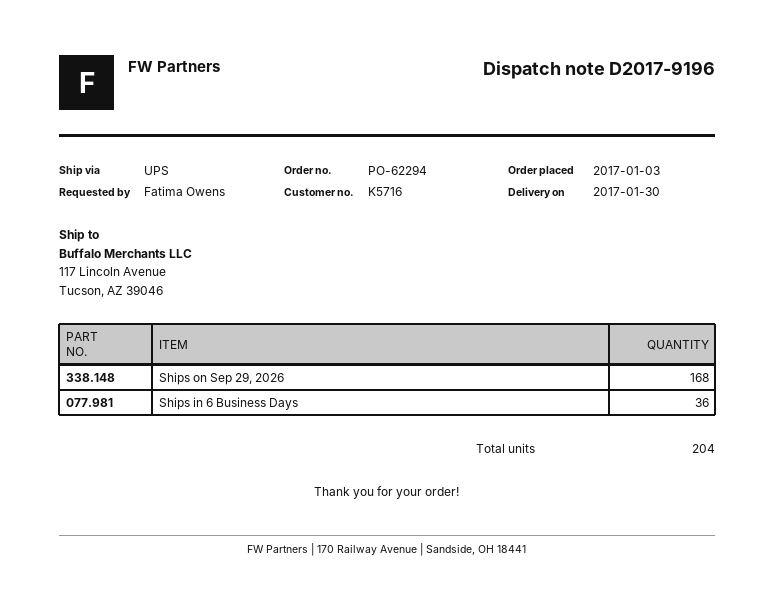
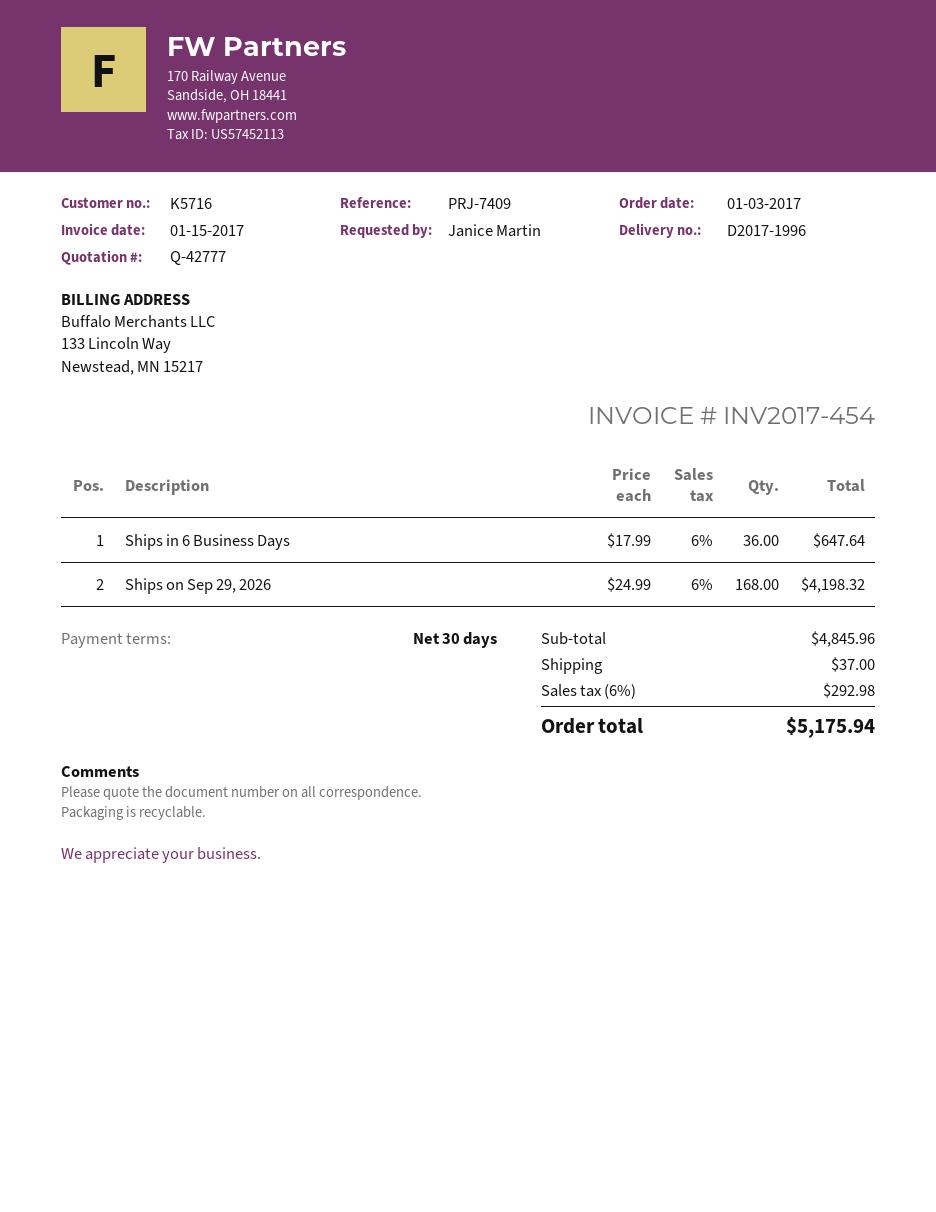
delivery note number: D2017-9196 -> D2017-1996
ordered by: Fatima Owens -> Janice Martin

